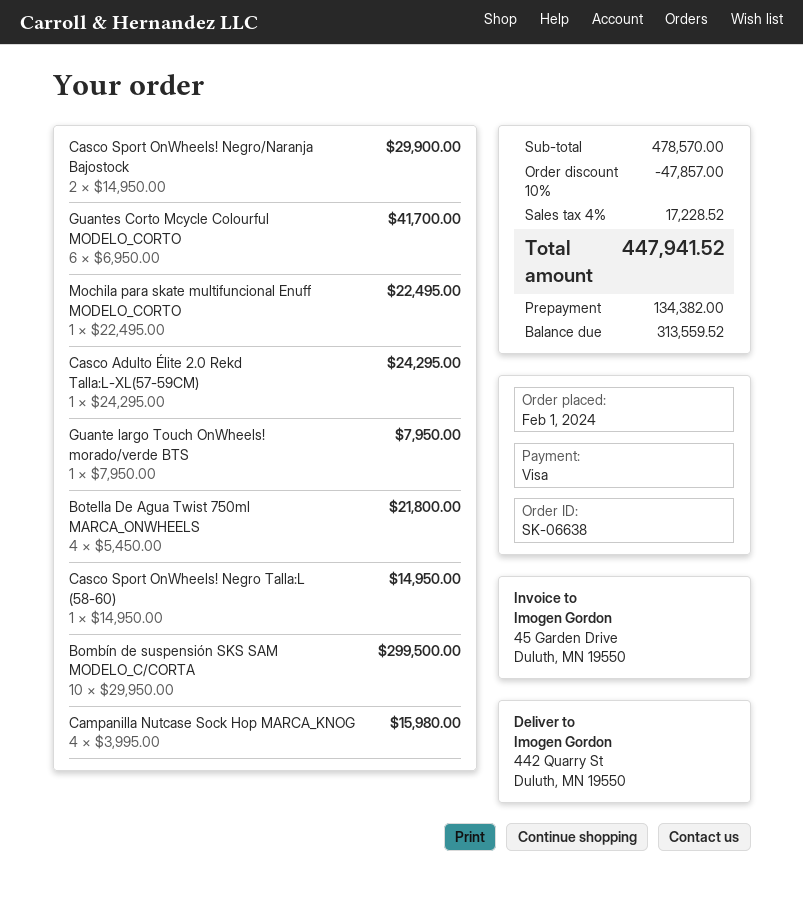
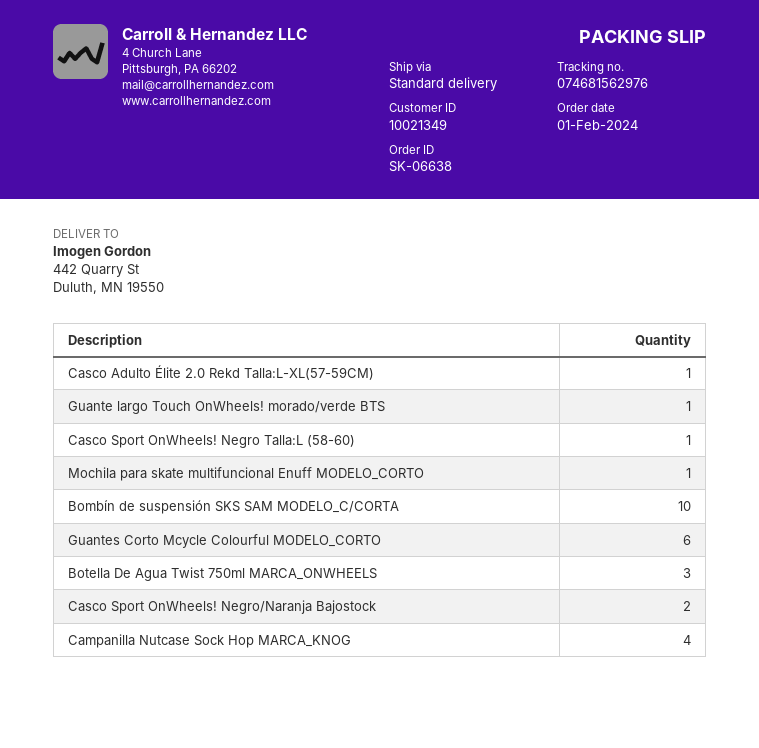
Botella De Agua Twist 750ml MARCA_ONWHEELS: 4 -> 3

